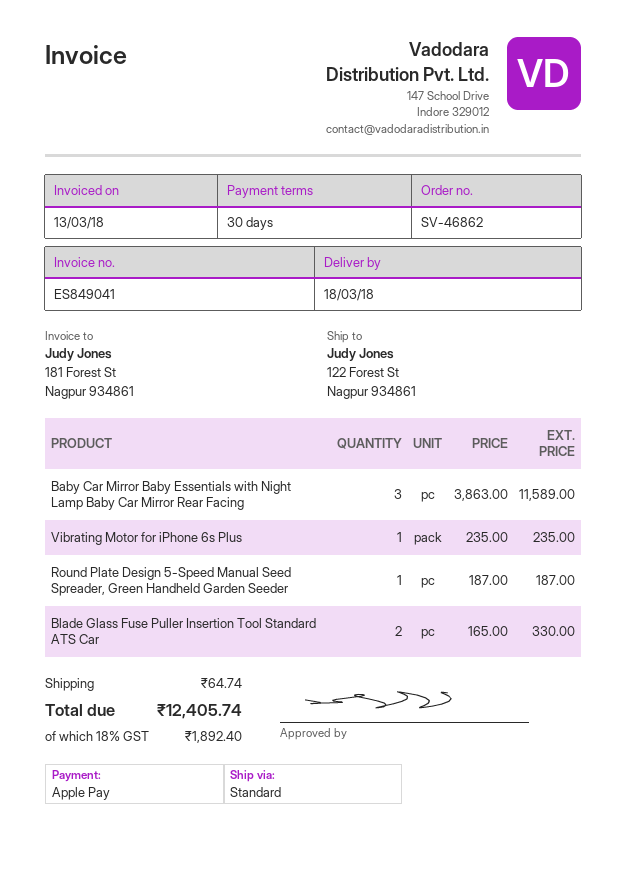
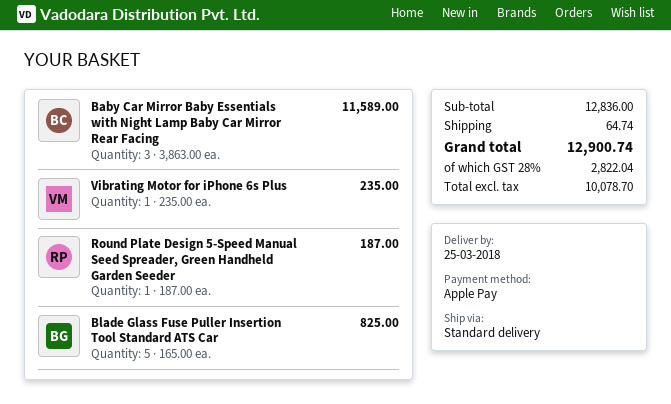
delivery date: 2018-03-18 -> 2018-03-25
Blade Glass Fuse Puller Insertion Tool Standard ATS Car: 2 x 165.00 = 330.00 -> 5 x 165.00 = 825.00
tax: 18% = 1892.40 -> 28% = 2822.04
total: 12405.74 -> 12900.74

